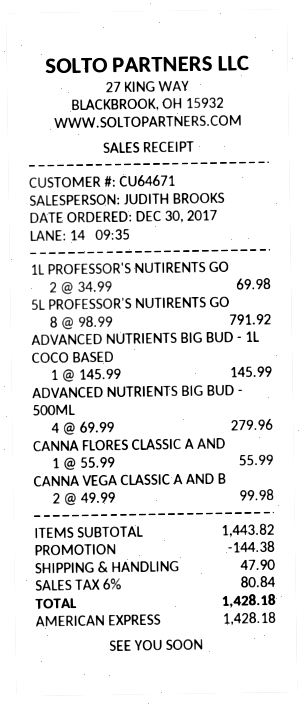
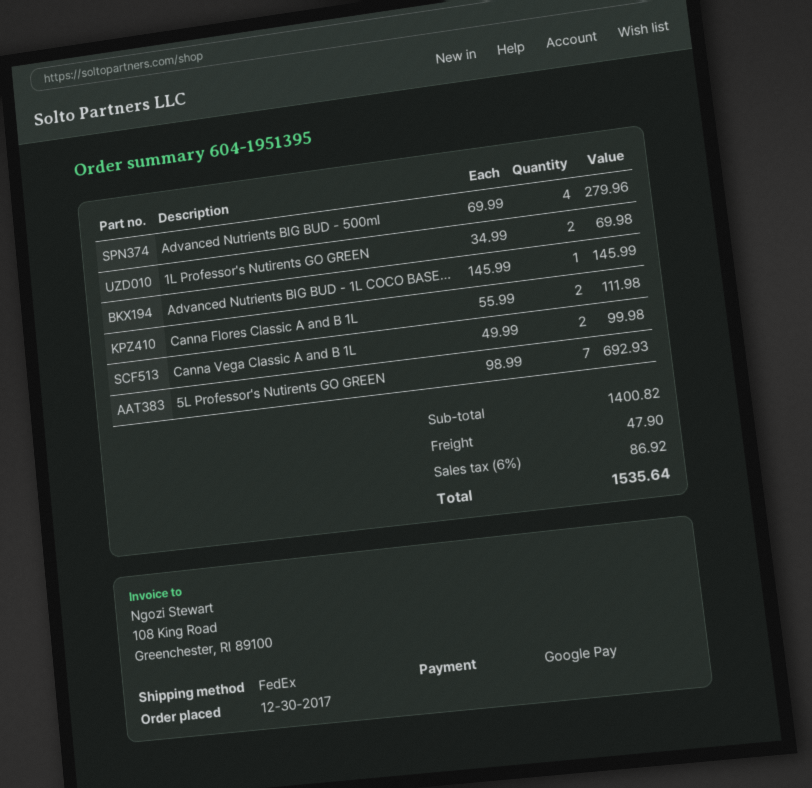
payment method: American Express -> Google Pay
5L PROFESSOR'S NUTIRENTS GO: 8 x 98.99 = 791.92 -> 7 x 98.99 = 692.93
CANNA FLORES CLASSIC A AND: 1 x 55.99 = 55.99 -> 2 x 55.99 = 111.98
subtotal: 1443.82 -> 1400.82
discount: 144.38 -> none
tax: 6% = 80.84 -> 6% = 86.92
total: 1428.18 -> 1535.64

